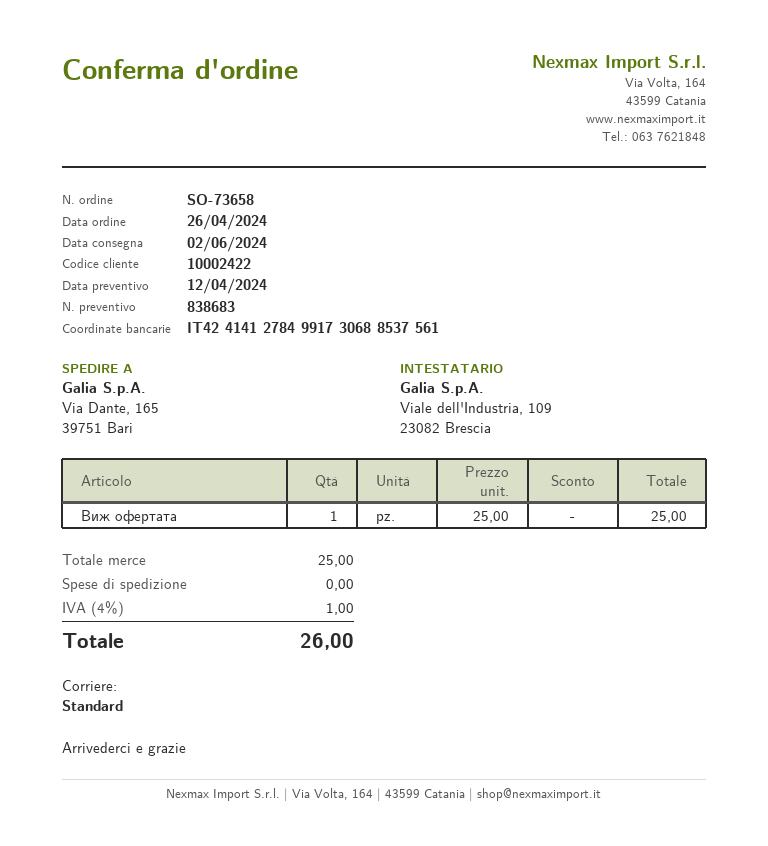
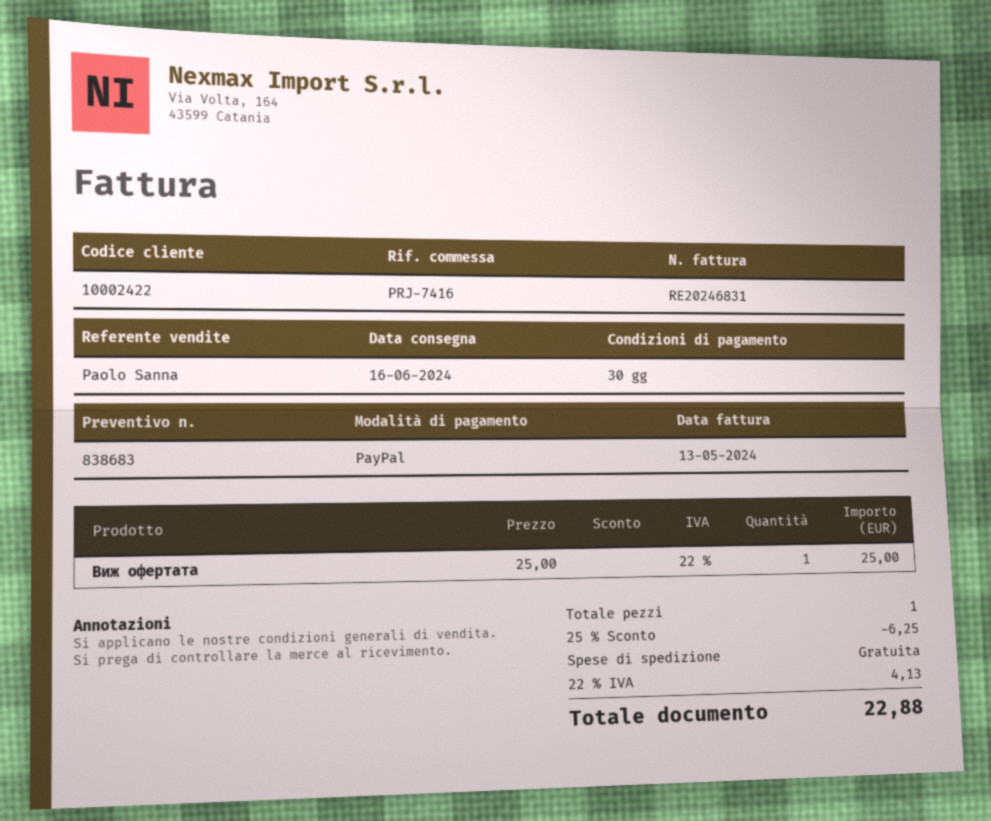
delivery date: 2024-06-02 -> 2024-06-16
discount: none -> 25% = 6.25
tax: 4% = 1.00 -> 22% = 4.13
total: 26.00 -> 22.88

